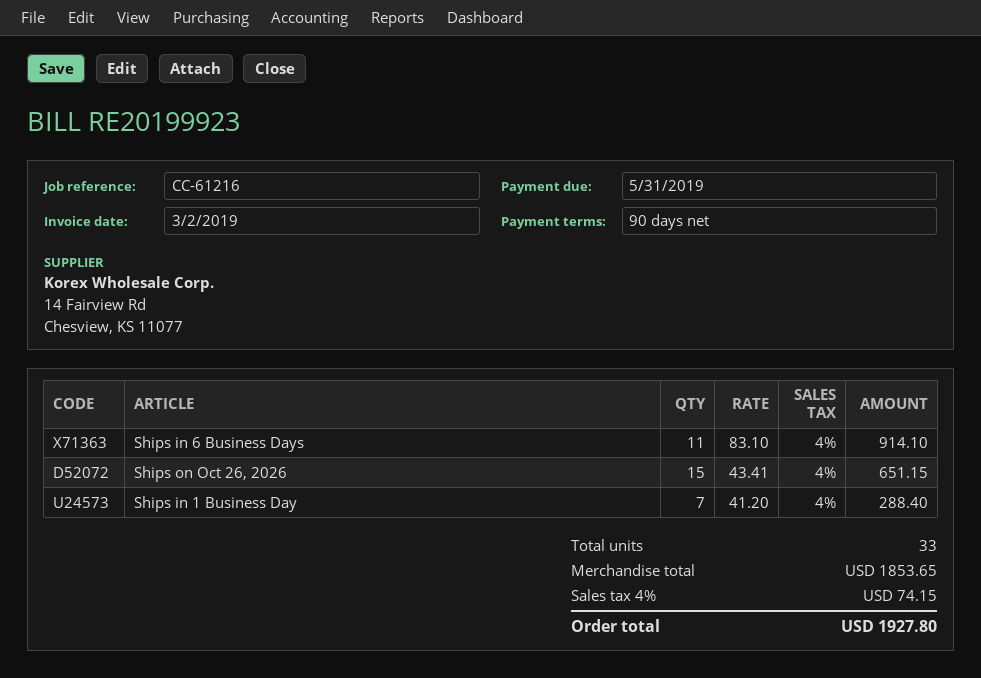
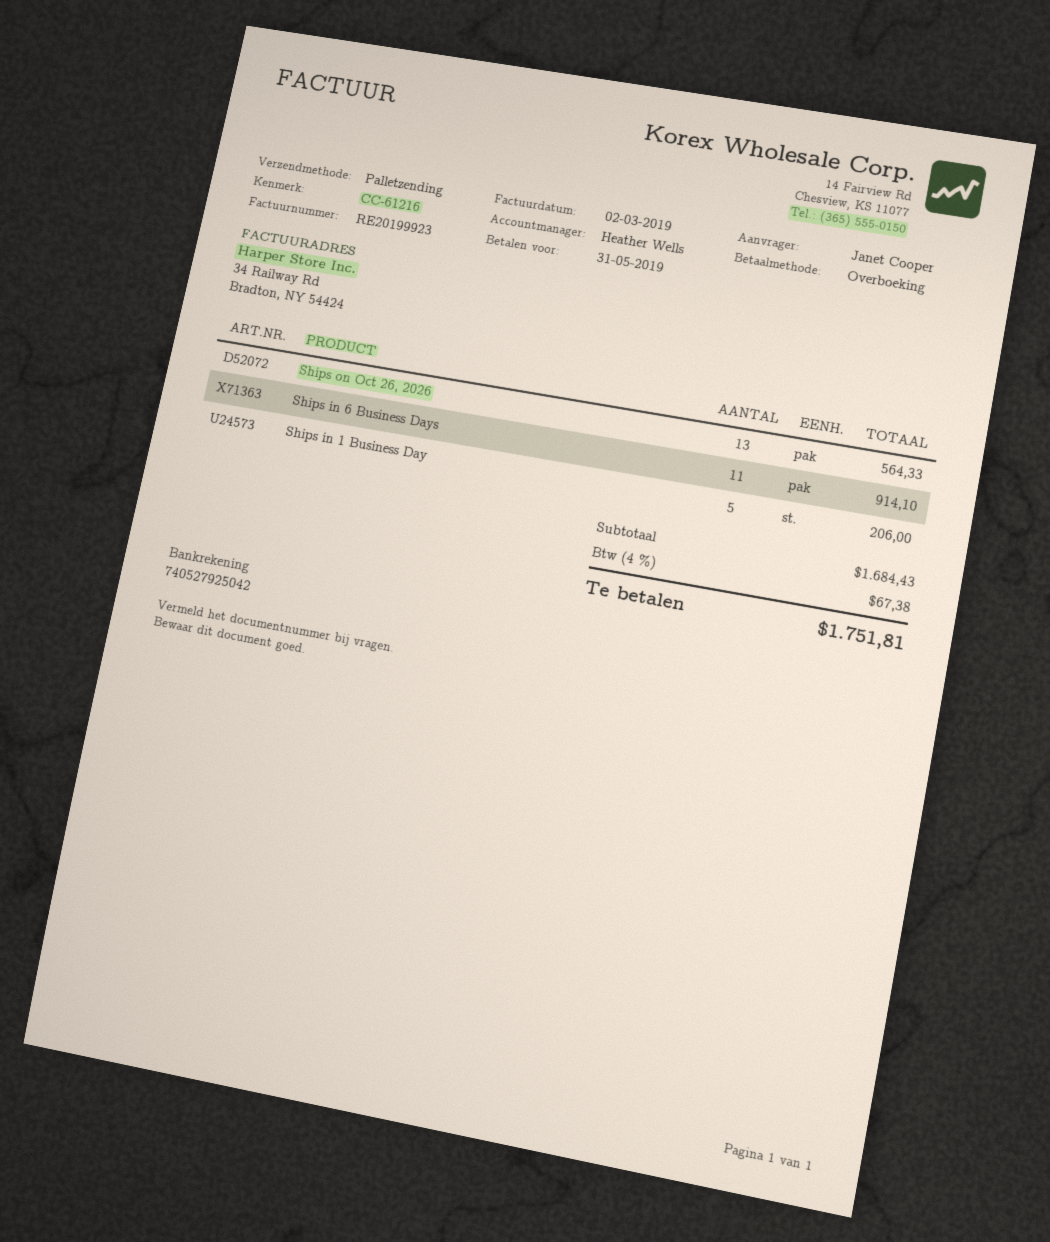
Ships on Oct 26, 2026: 15 for 651.15 -> 13 for 564.33
Ships in 1 Business Day: 7 for 288.40 -> 5 for 206.00
subtotal: 1853.65 -> 1684.43
tax: 4% = 74.15 -> 4% = 67.38
total: 1927.80 -> 1751.81

